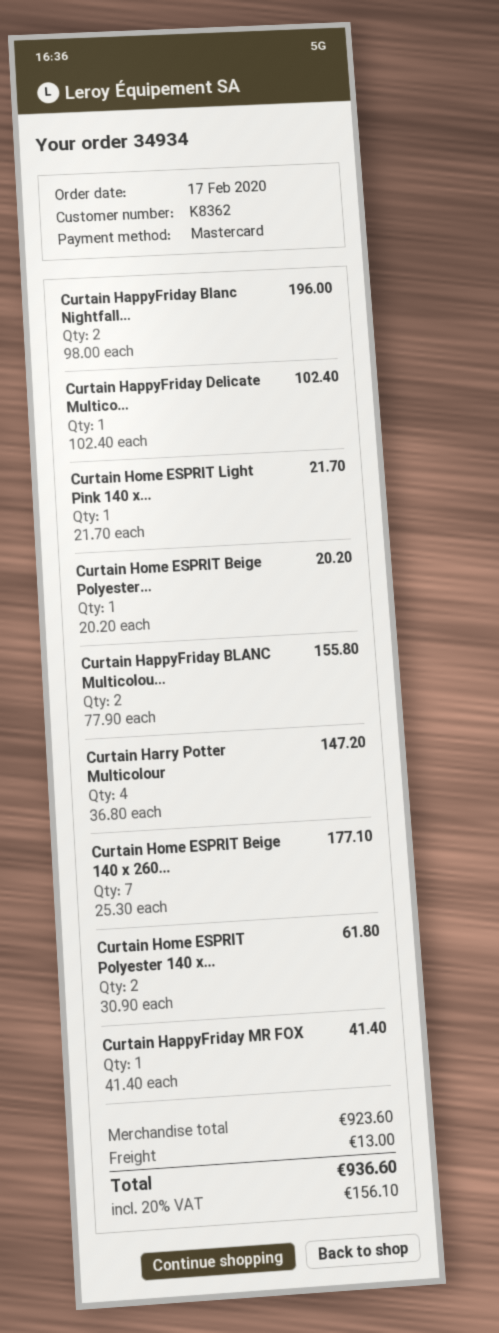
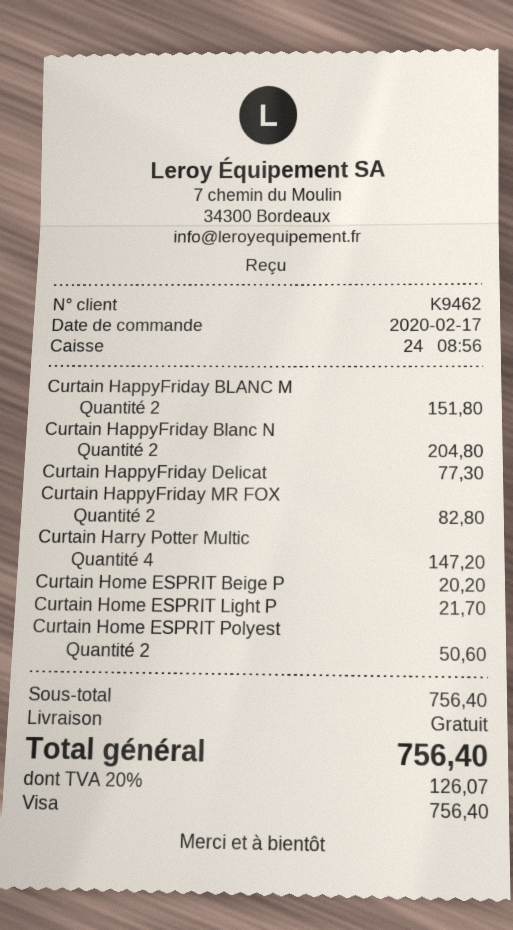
customer number: K8362 -> K9462
payment method: Mastercard -> Visa
Curtain HappyFriday Blanc Nightfall...: 2 for 196.00 -> 2 for 204.80
Curtain HappyFriday Delicate Multico...: 1 for 102.40 -> 1 for 77.30
Curtain HappyFriday BLANC Multicolou...: 2 for 155.80 -> 2 for 151.80
Curtain Home ESPRIT Beige 140 x 260...: 7 for 177.10 -> none
Curtain Home ESPRIT Polyester 140 x...: 2 for 61.80 -> 2 for 50.60
Curtain HappyFriday MR FOX: 1 for 41.40 -> 2 for 82.80
subtotal: 923.60 -> 756.40
shipping: 13.00 -> 0.00
tax: 20% = 156.10 -> 20% = 126.07
total: 936.60 -> 756.40

